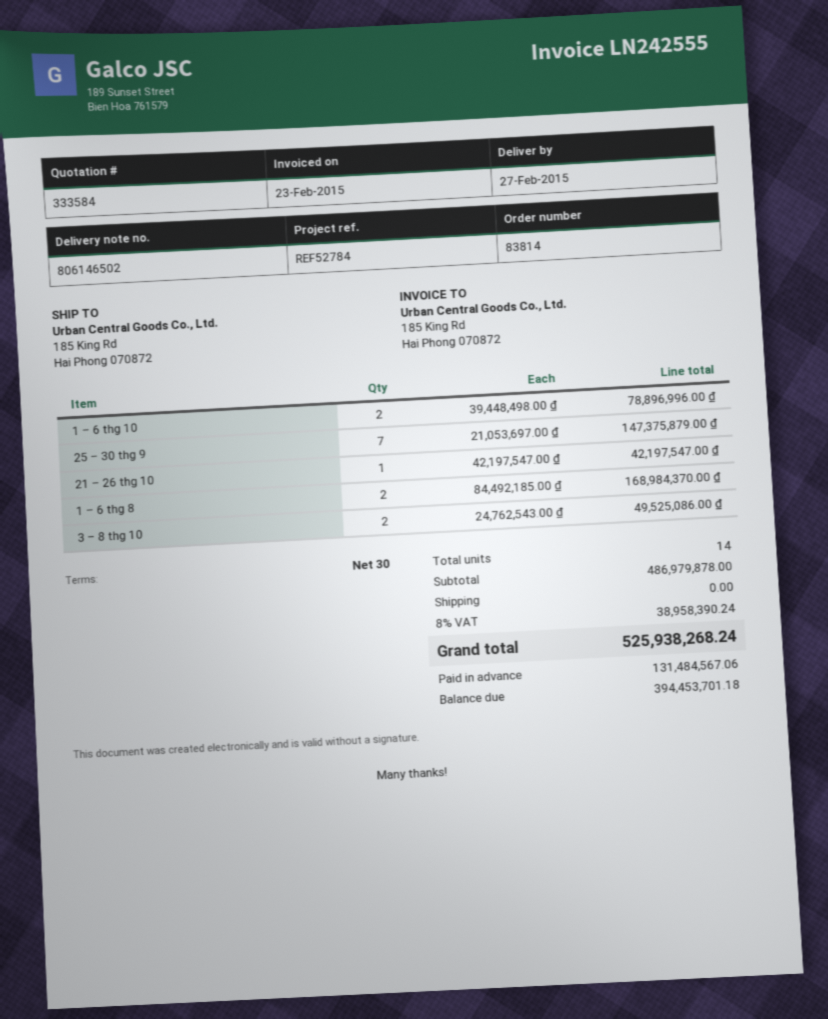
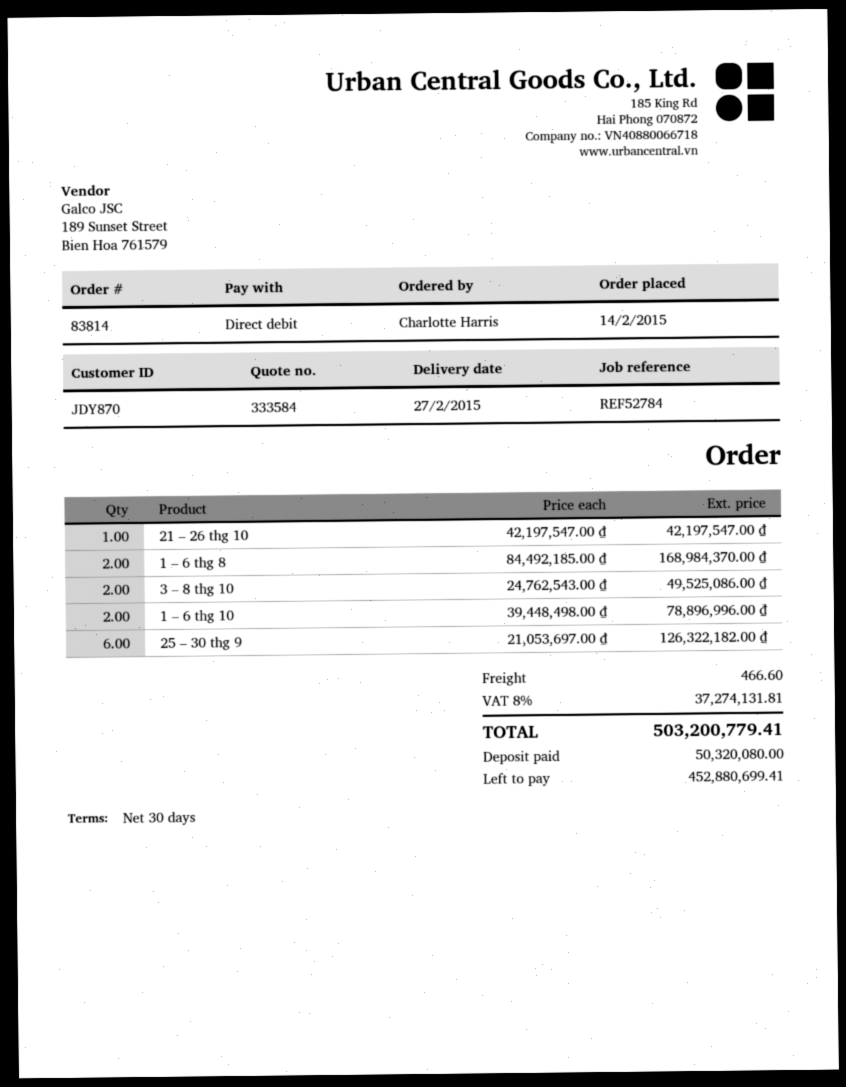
25 – 30 thg 9: 7 x 21053697.00 = 147375879.00 -> 6 x 21053697.00 = 126322182.00
shipping: 0.00 -> 466.60
tax: 8% = 38958390.24 -> 8% = 37274131.81
total: 525938268.24 -> 503200779.41
deposit: 131484567.06 -> 50320080.00
balance: 394453701.18 -> 452880699.41

